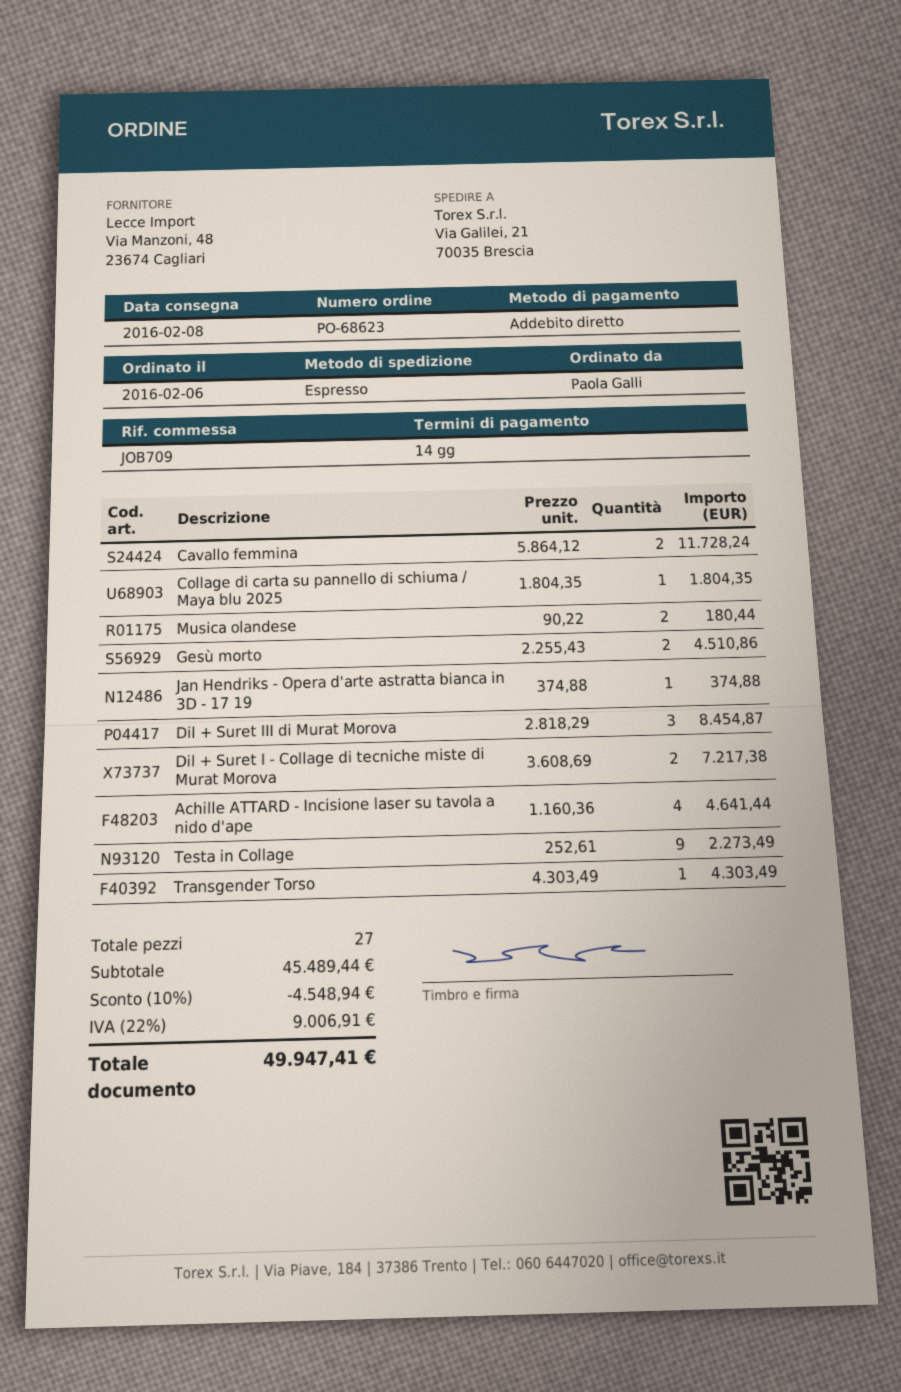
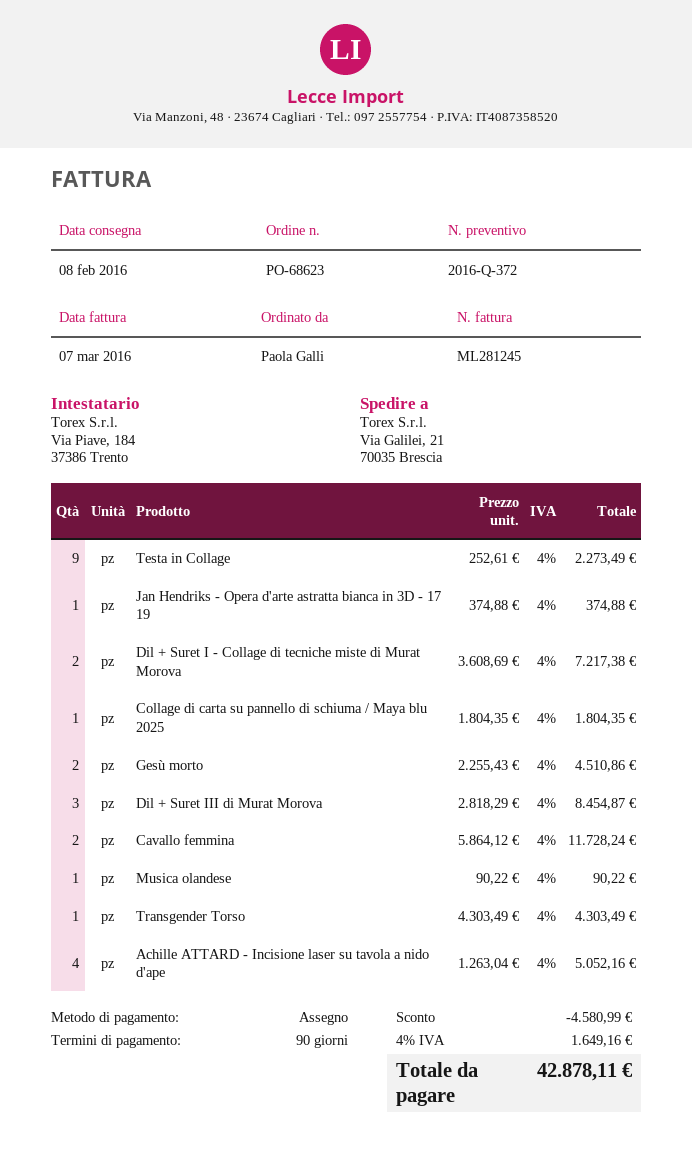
payment terms: 14 days -> 90 days
payment method: direct debit -> cheque
Musica olandese: 2 x 90.22 = 180.44 -> 1 x 90.22 = 90.22
Achille ATTARD - Incisione laser su tavola a nido d'ape: 4 x 1160.36 = 4641.44 -> 4 x 1263.04 = 5052.16
discount: 4548.94 -> 4580.99
tax: 22% = 9006.91 -> 4% = 1649.16
total: 49947.41 -> 42878.11

